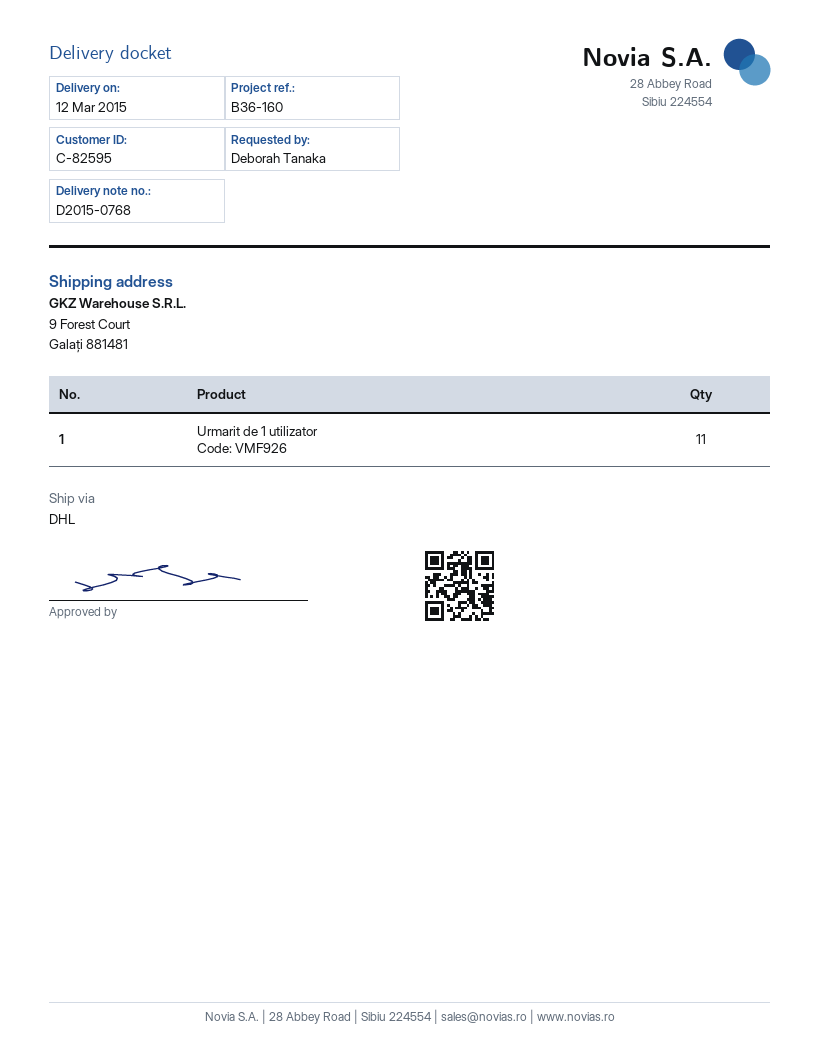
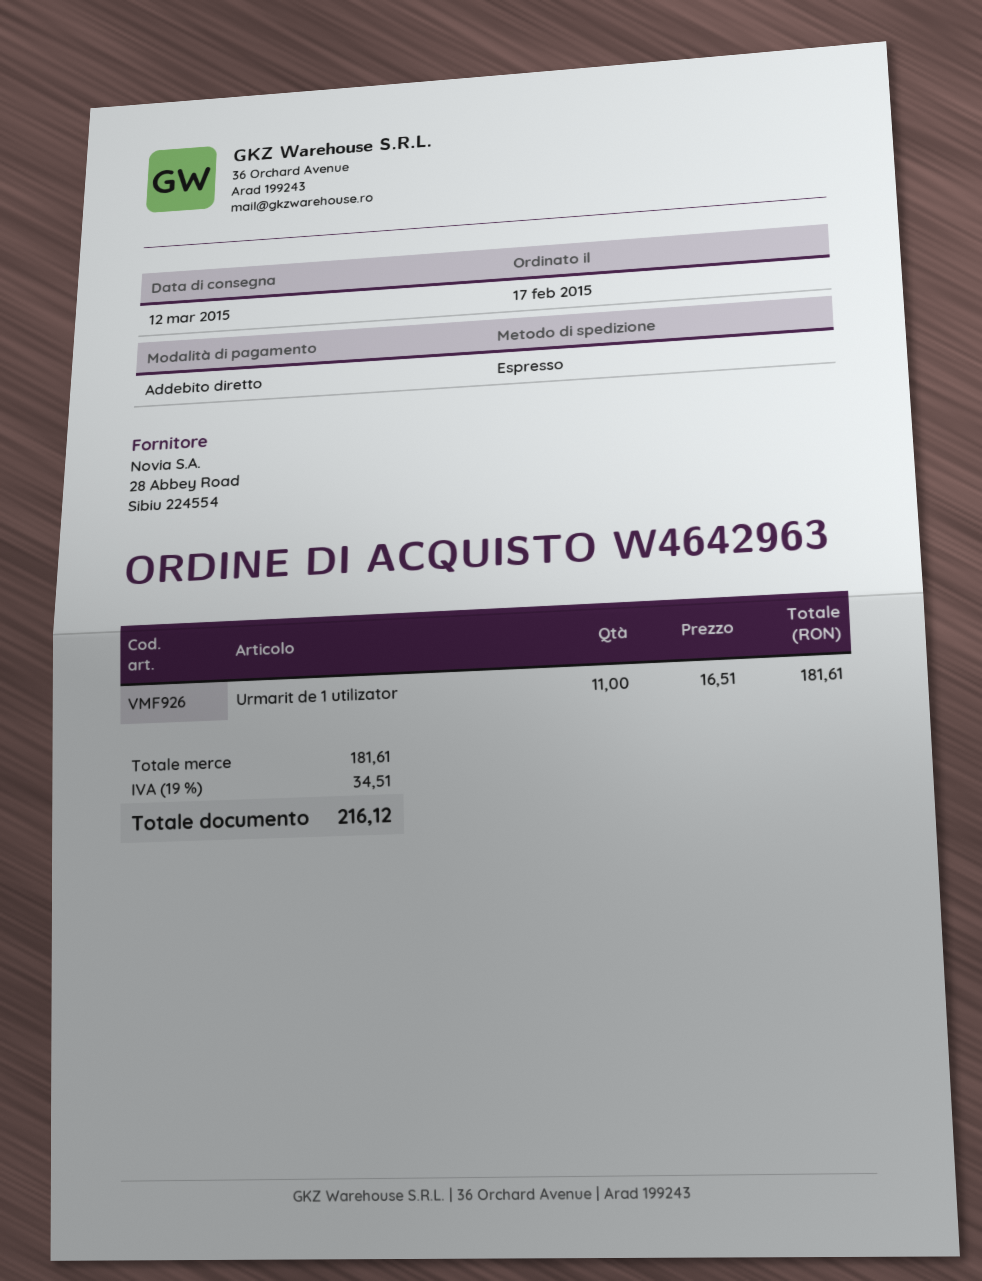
shipping method: DHL -> express

